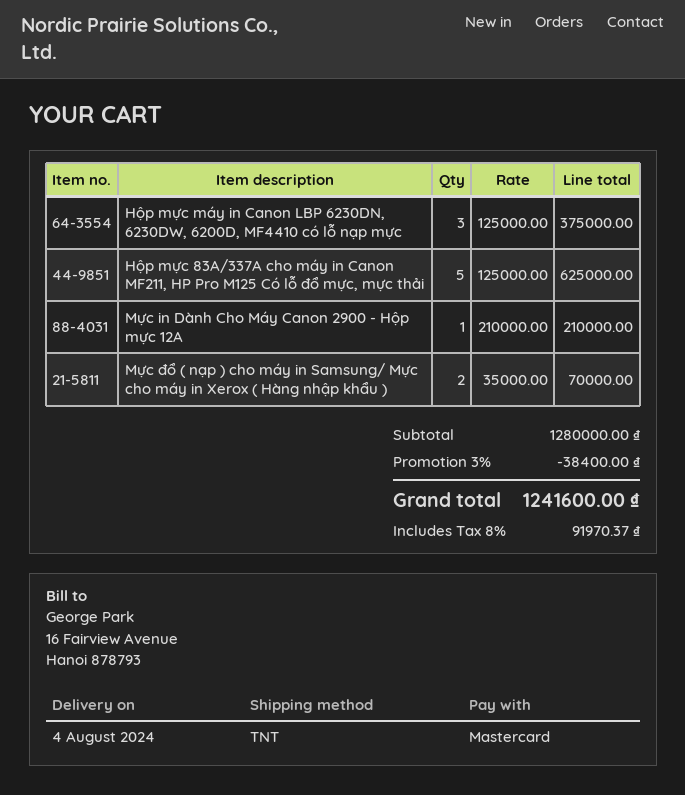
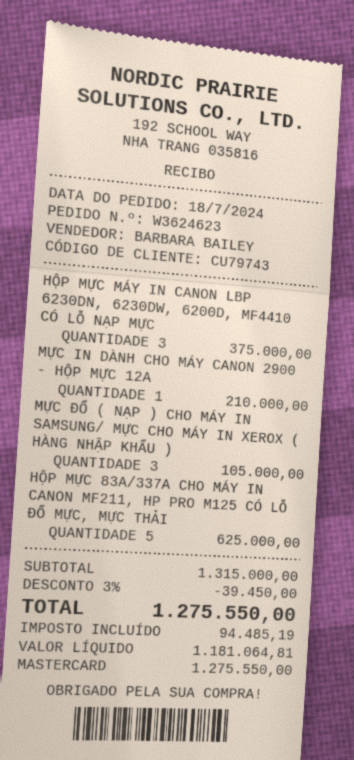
Mực đổ ( nạp ) cho máy in Samsung/ Mực cho máy in Xerox ( Hàng nhập khẩu ): 2 for 70000.00 -> 3 for 105000.00
subtotal: 1280000.00 -> 1315000.00
discount: 3% = 38400.00 -> 3% = 39450.00
tax: 91970.37 -> 94485.19
total: 1241600.00 -> 1275550.00

